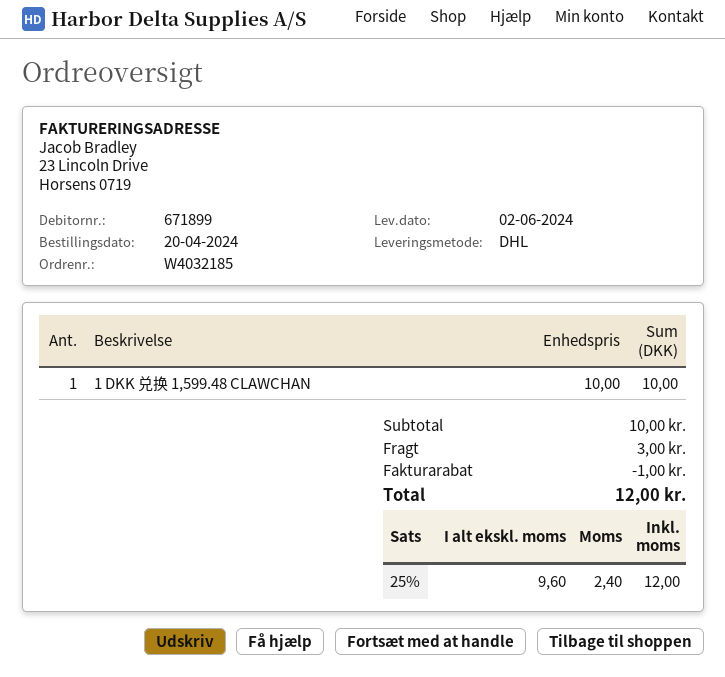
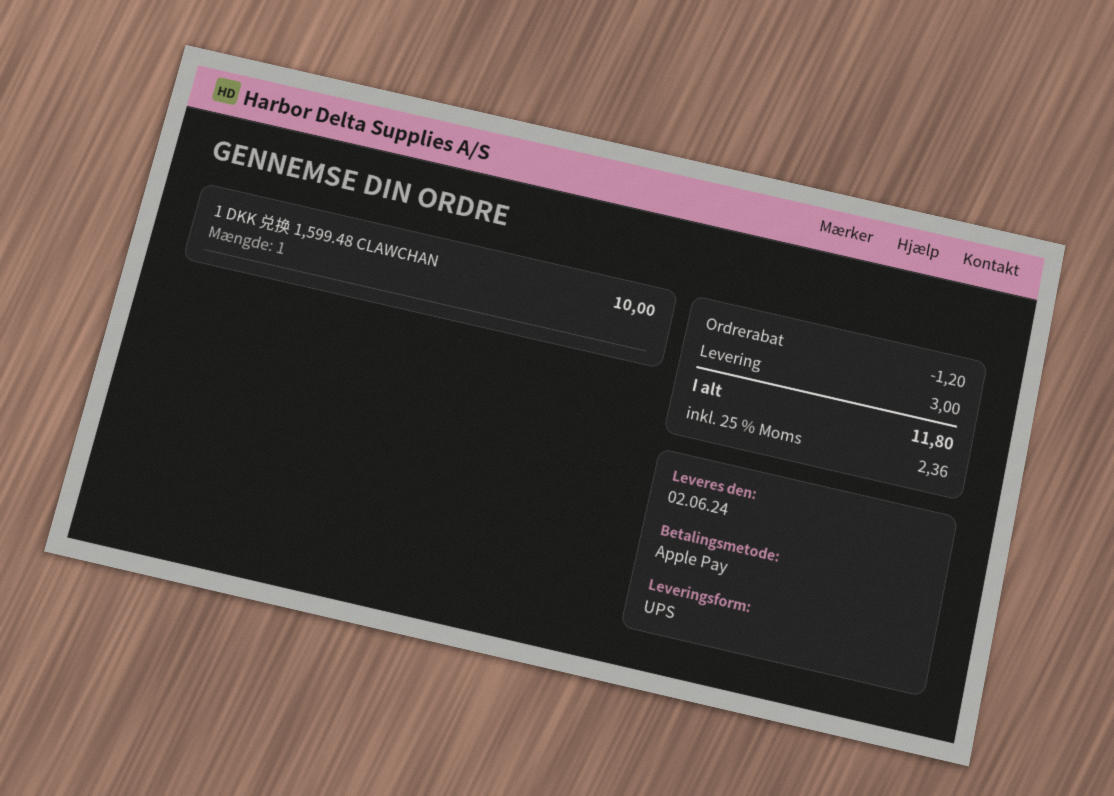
shipping method: DHL -> UPS
discount: 1.00 -> 1.20
tax: 25% = 2.40 -> 25% = 2.36
total: 12.00 -> 11.80

